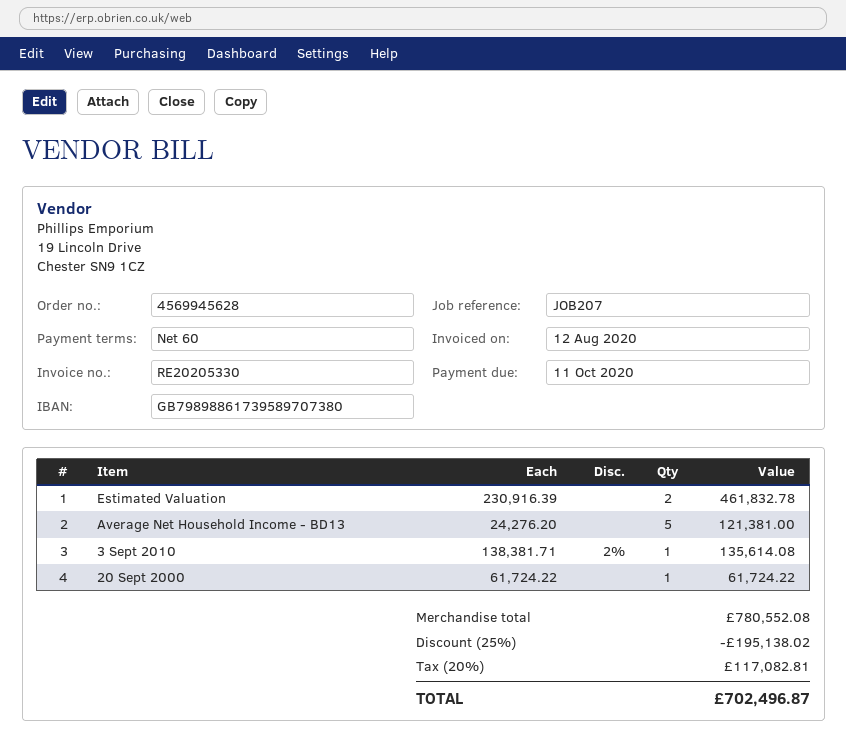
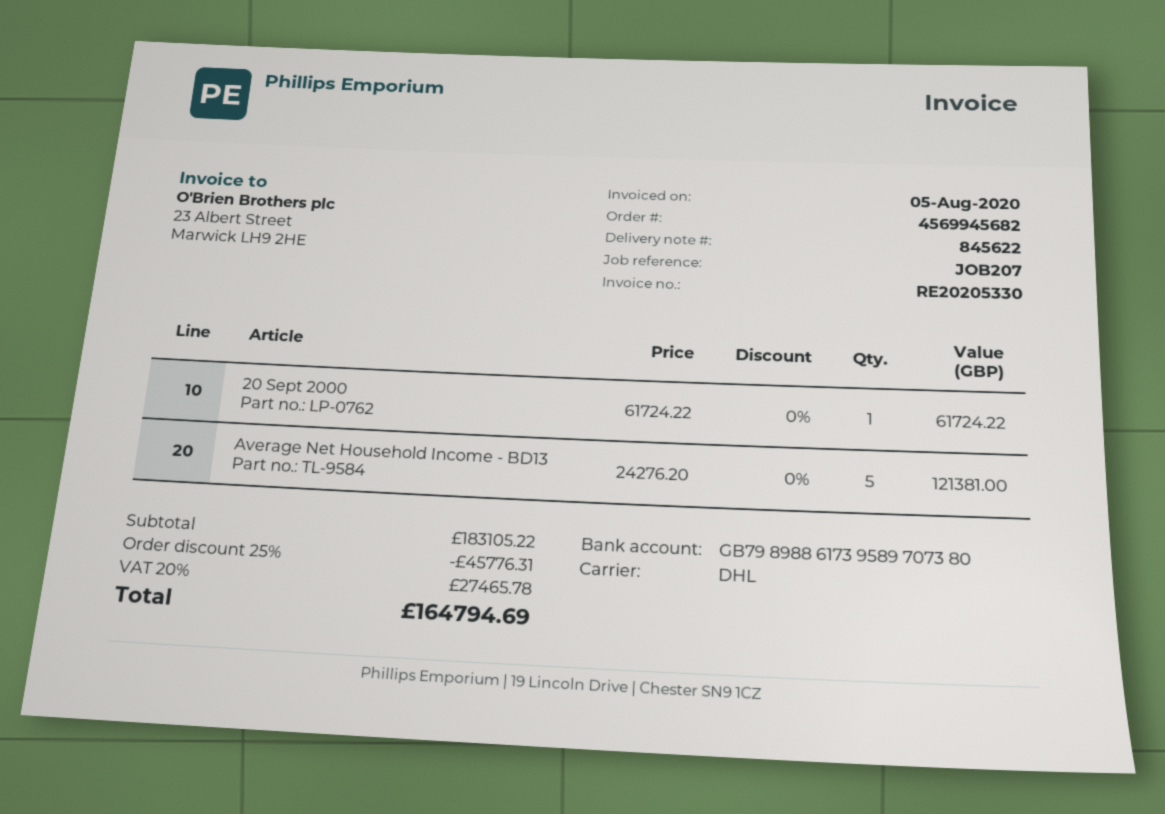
order number: 4569945628 -> 4569945682
invoice date: 2020-08-12 -> 2020-08-05
Estimated Valuation: 2 x 230916.39 = 461832.78 -> none
3 Sept 2010: 1 x 138381.71 - 2% = 135614.08 -> none
subtotal: 780552.08 -> 183105.22
discount: 25% = 195138.02 -> 25% = 45776.31
tax: 20% = 117082.81 -> 20% = 27465.78
total: 702496.87 -> 164794.69

